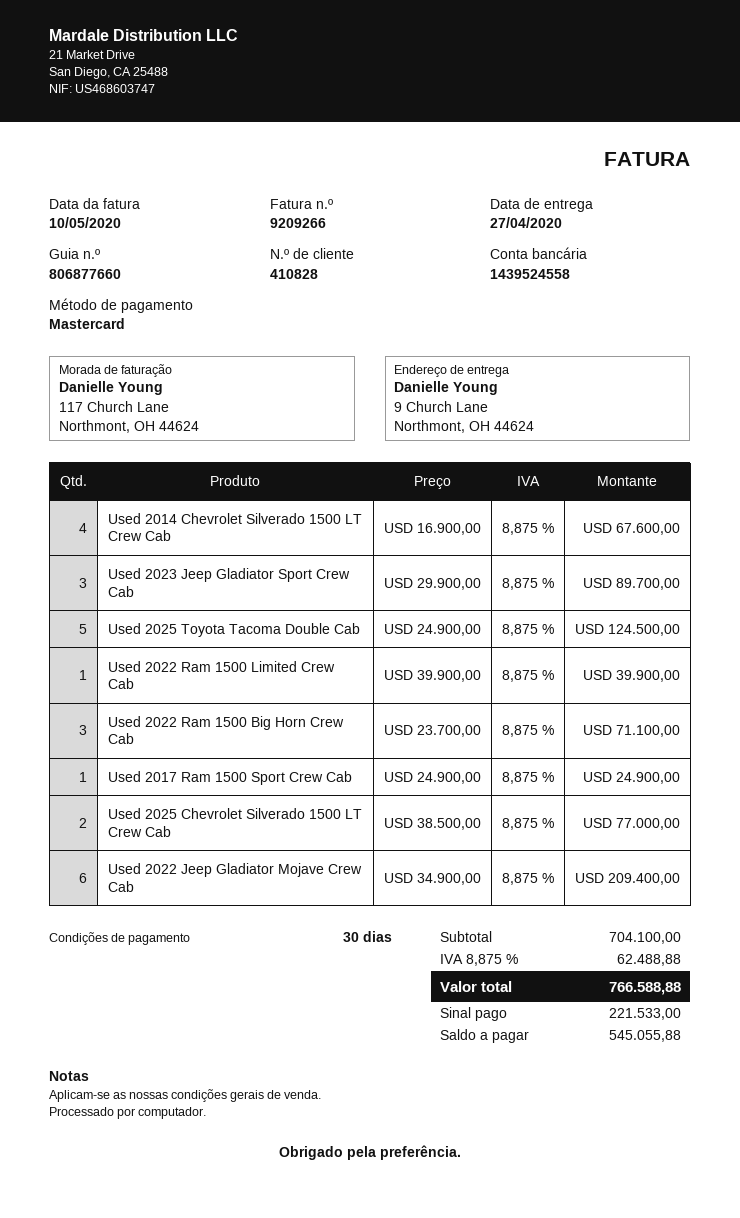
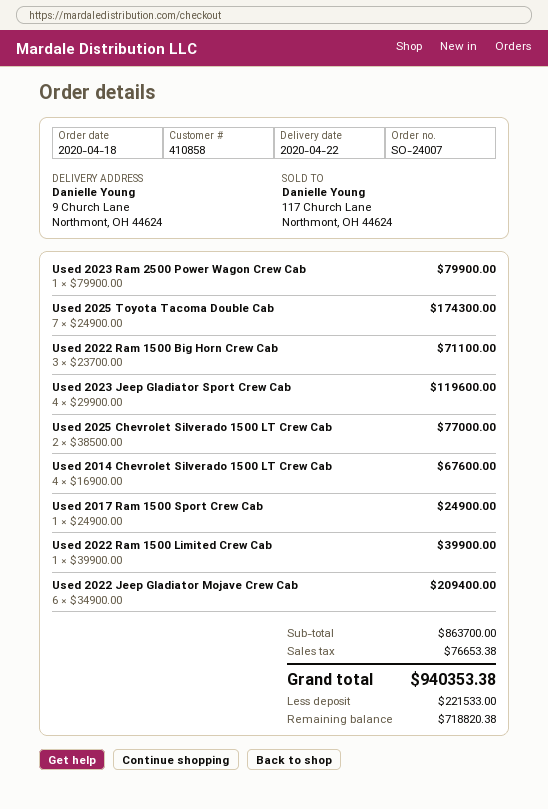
delivery date: 2020-04-27 -> 2020-04-22
customer number: 410828 -> 410858
Used 2023 Jeep Gladiator Sport Crew Cab: 3 x 29900.00 = 89700.00 -> 4 x 29900.00 = 119600.00
Used 2025 Toyota Tacoma Double Cab: 5 x 24900.00 = 124500.00 -> 7 x 24900.00 = 174300.00
Used 2023 Ram 2500 Power Wagon Crew Cab: none -> 1 x 79900.00 = 79900.00
subtotal: 704100.00 -> 863700.00
tax: 62488.88 -> 76653.38
total: 766588.88 -> 940353.38
balance: 545055.88 -> 718820.38

